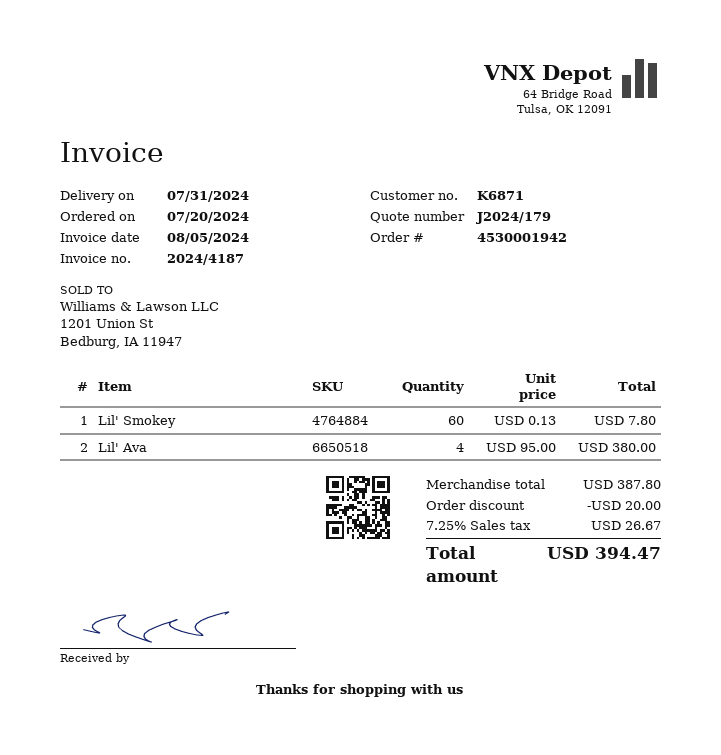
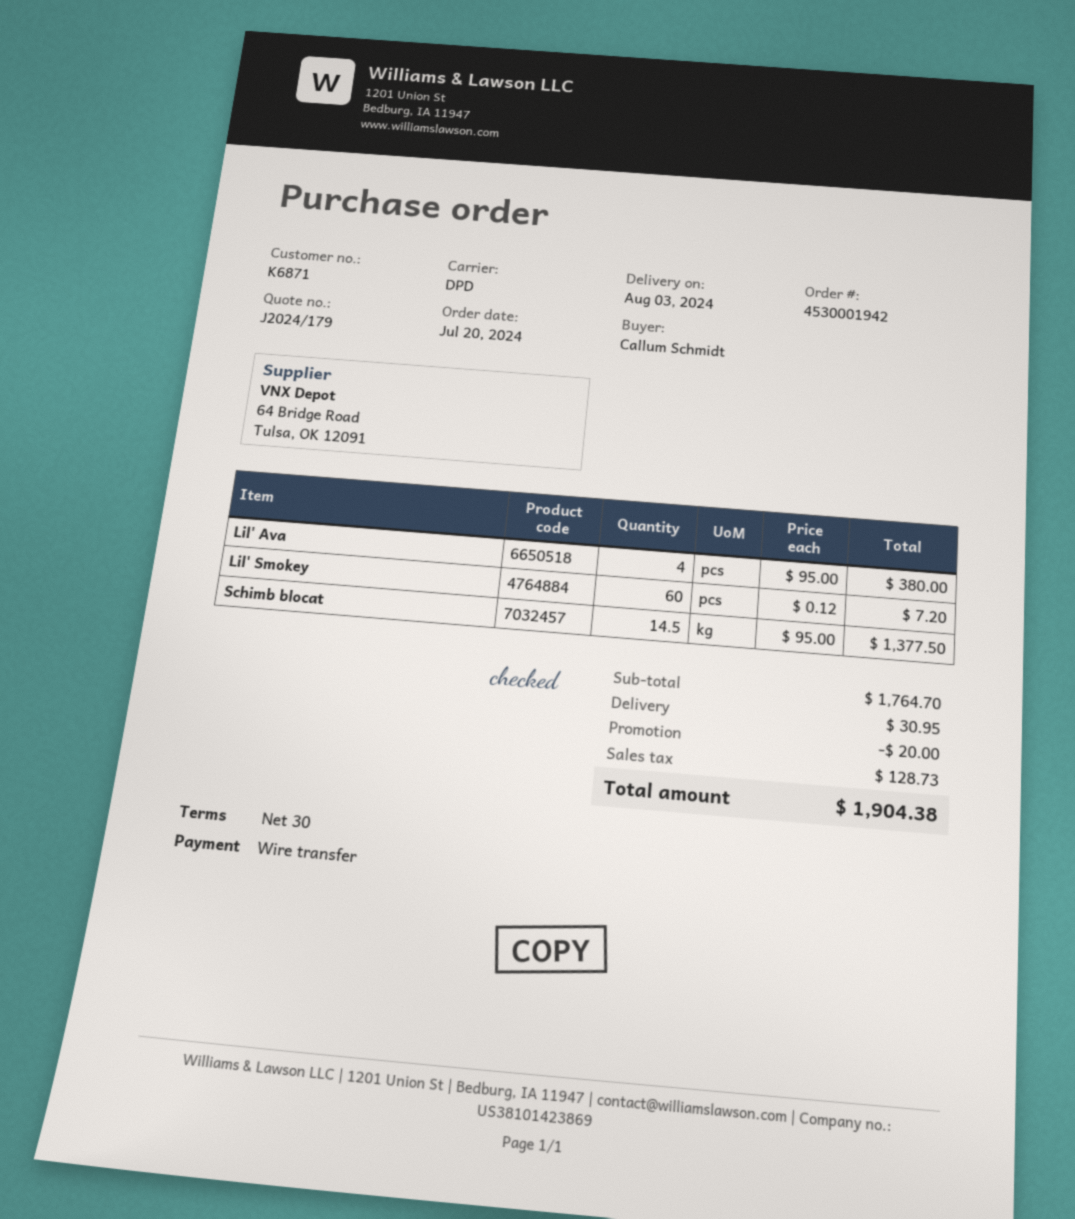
delivery date: 2024-07-31 -> 2024-08-03
Lil' Smokey: 60 x 0.13 = 7.80 -> 60 x 0.12 = 7.20
Schimb blocat: none -> 14.5 x 95.00 = 1377.50
subtotal: 387.80 -> 1764.70
shipping: none -> 30.95
tax: 26.67 -> 128.73
total: 394.47 -> 1904.38

